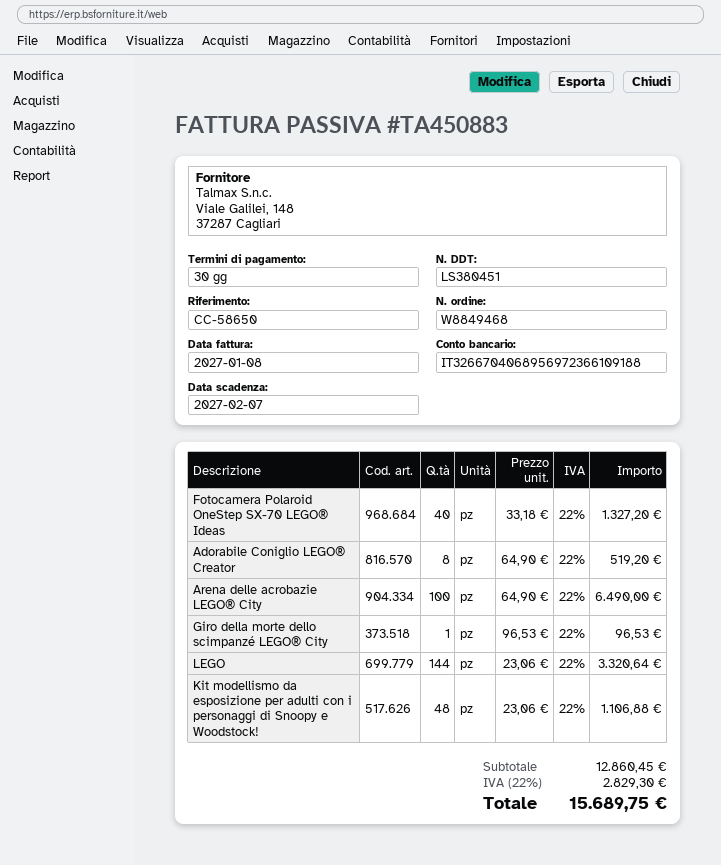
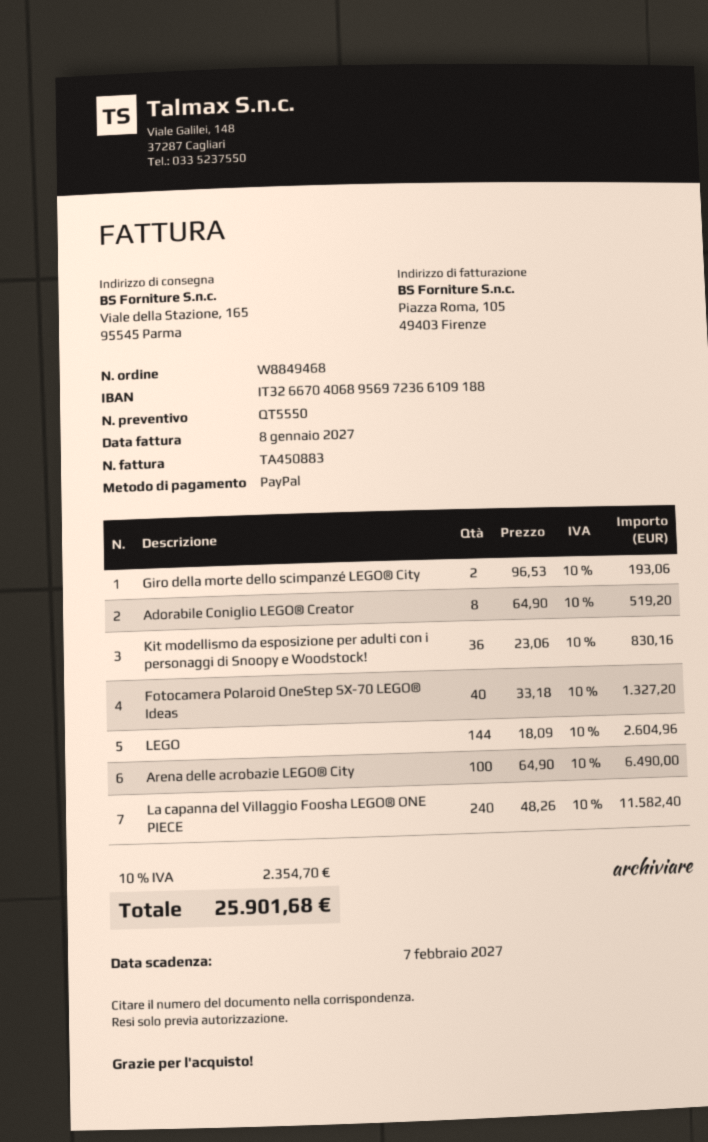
Giro della morte dello scimpanzé LEGO® City: 1 x 96.53 = 96.53 -> 2 x 96.53 = 193.06
LEGO: 144 x 23.06 = 3320.64 -> 144 x 18.09 = 2604.96
Kit modellismo da esposizione per adulti con i personaggi di Snoopy e Woodstock!: 48 x 23.06 = 1106.88 -> 36 x 23.06 = 830.16
La capanna del Villaggio Foosha LEGO® ONE PIECE: none -> 240 x 48.26 = 11582.40
tax: 22% = 2829.30 -> 10% = 2354.70
total: 15689.75 -> 25901.68

